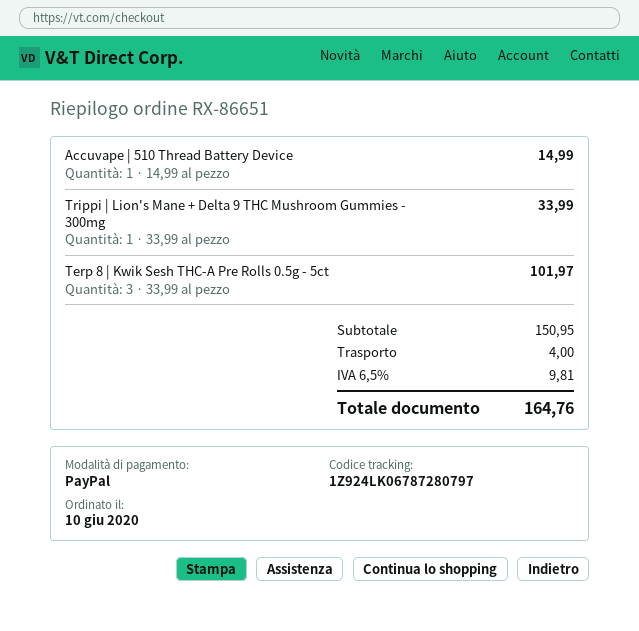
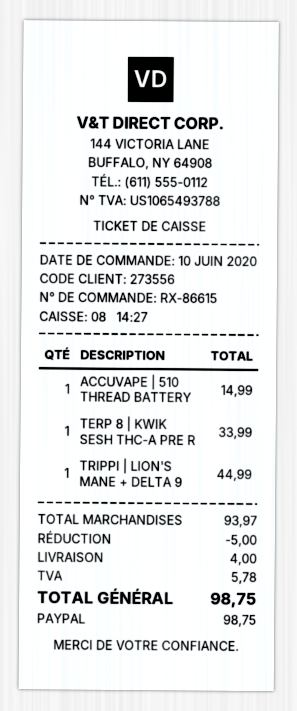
order number: RX-86651 -> RX-86615
Trippi | Lion's Mane + Delta 9 THC Mushroom Gummies - 300mg: 1 for 33.99 -> 1 for 44.99
Terp 8 | Kwik Sesh THC-A Pre Rolls 0.5g - 5ct: 3 for 101.97 -> 1 for 33.99
subtotal: 150.95 -> 93.97
discount: none -> 5.00
tax: 9.81 -> 5.78
total: 164.76 -> 98.75

